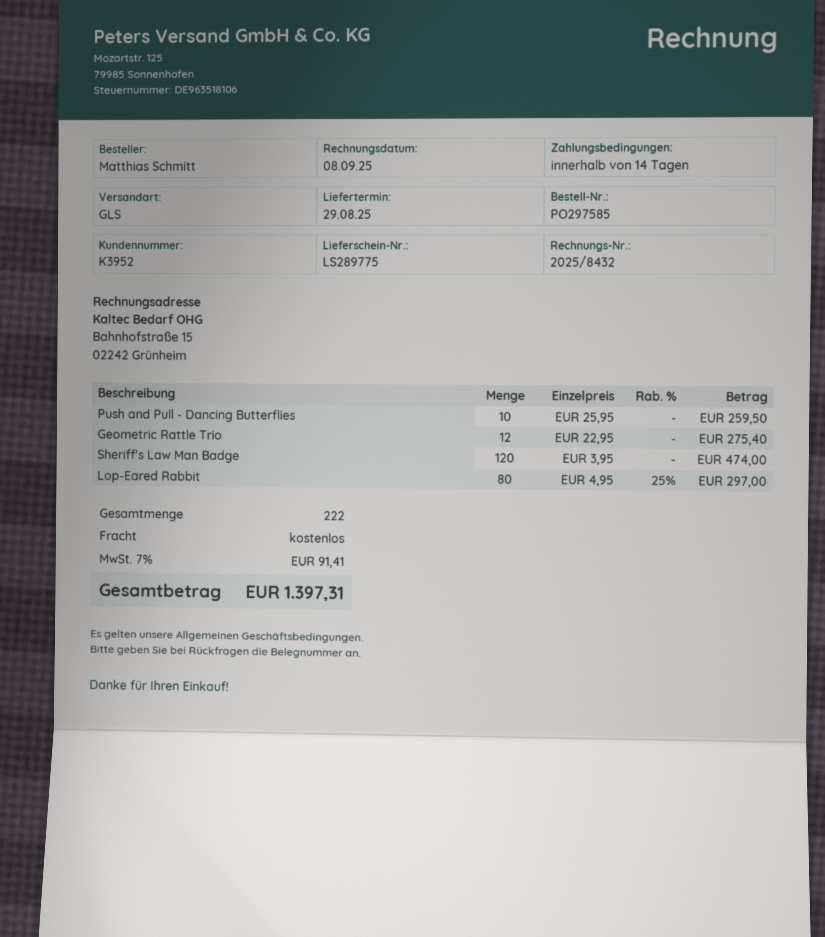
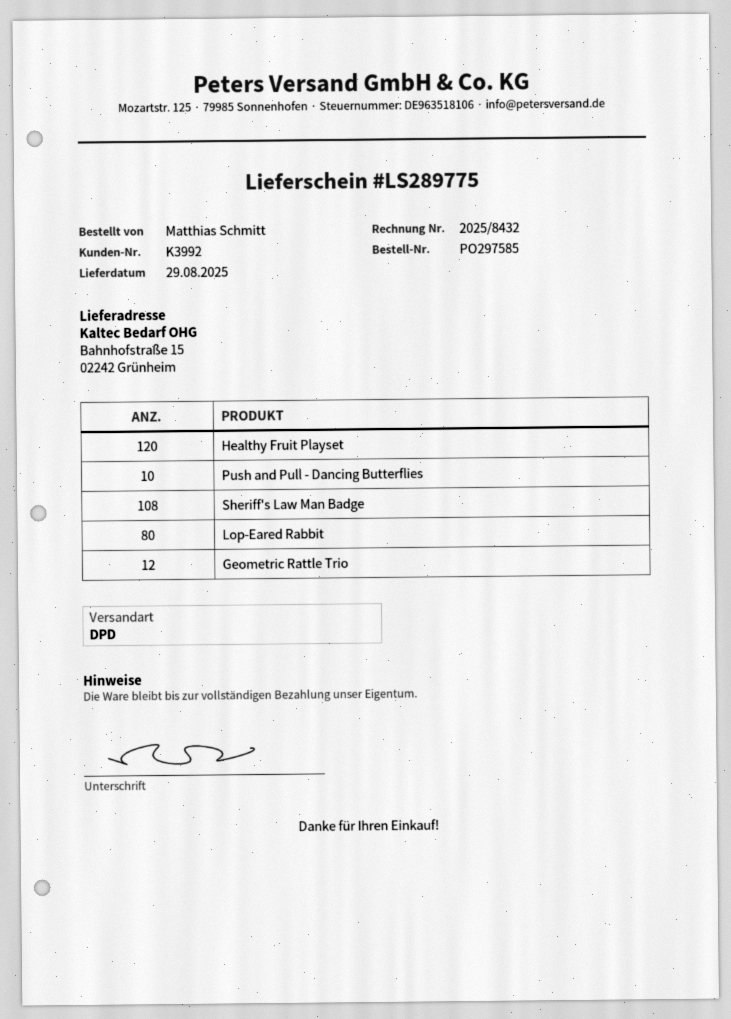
customer number: K3952 -> K3992
shipping method: GLS -> DPD
Sheriff's Law Man Badge: 120 -> 108
Healthy Fruit Playset: none -> 120

